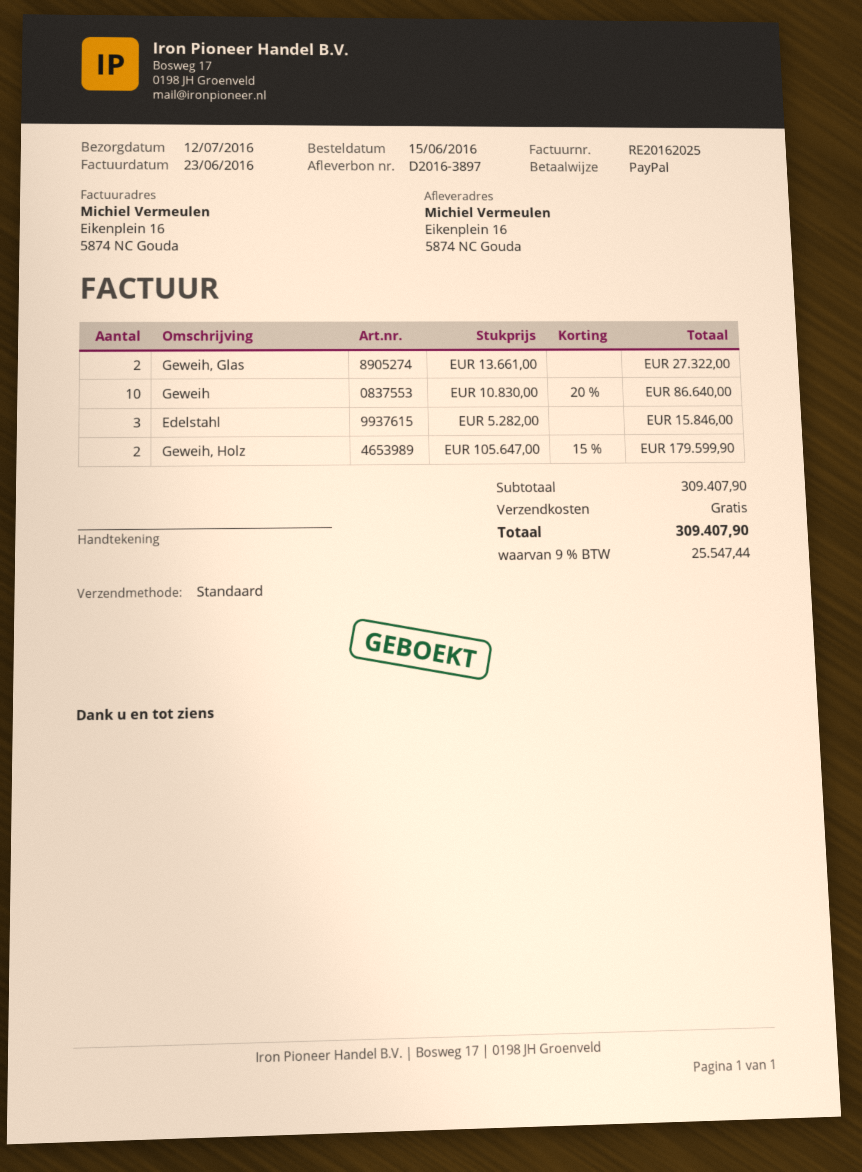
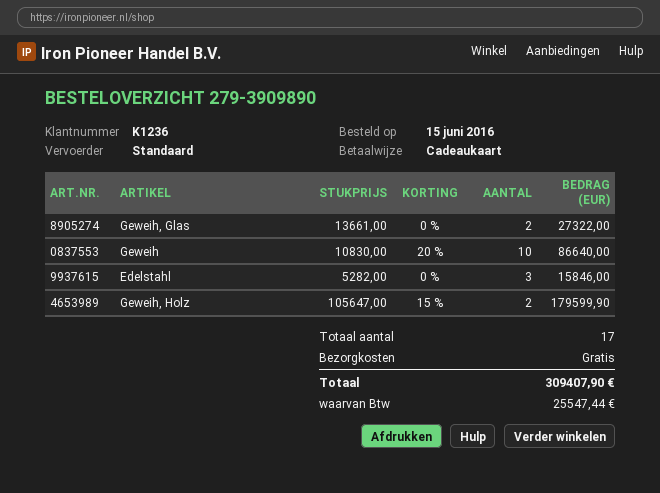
payment method: PayPal -> gift card

